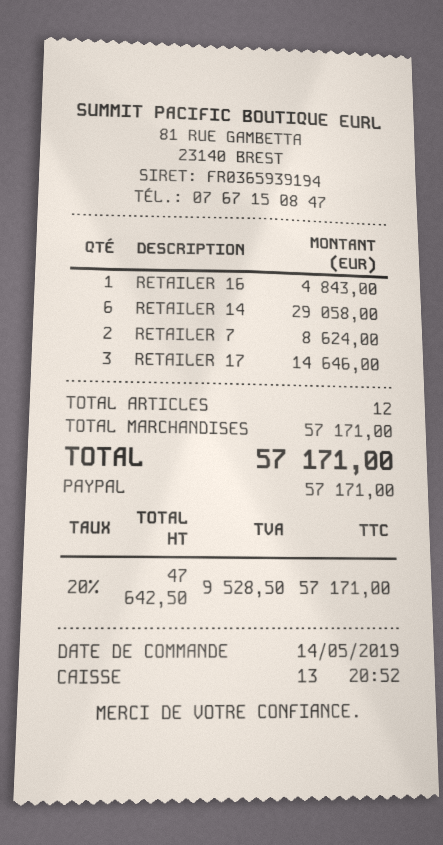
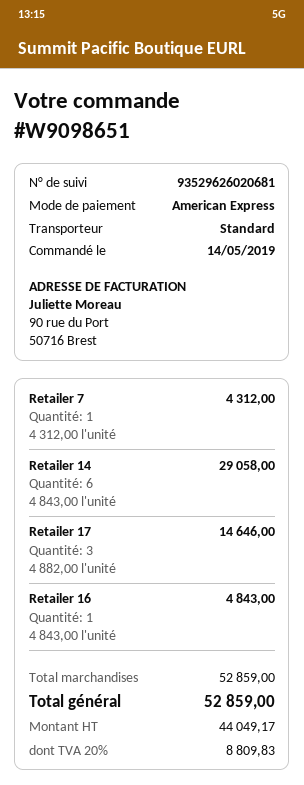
payment method: PayPal -> American Express
RETAILER 7: 2 for 8624.00 -> 1 for 4312.00
subtotal: 57171.00 -> 52859.00
net: 47642.50 -> 44049.17
tax: 20% = 9528.50 -> 20% = 8809.83
total: 57171.00 -> 52859.00

